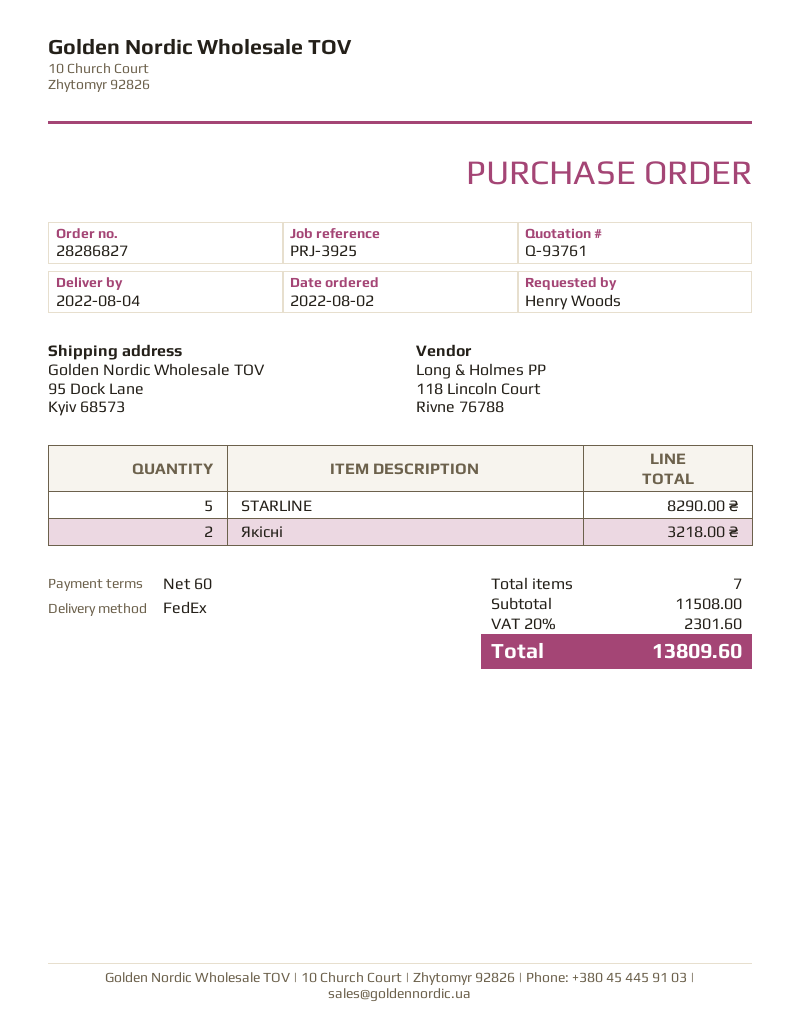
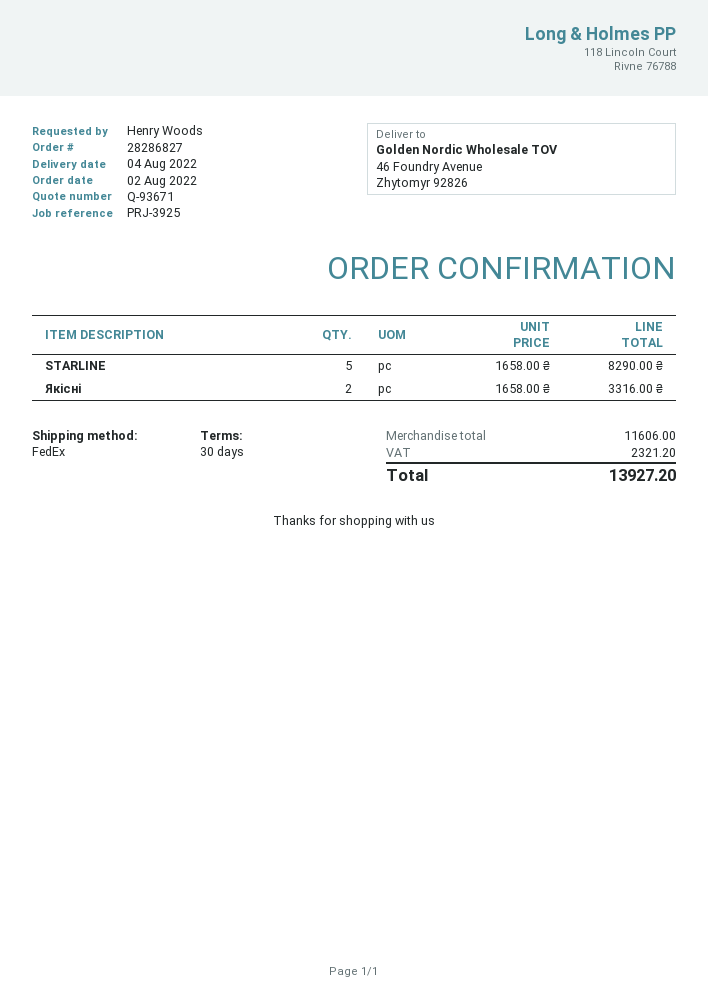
quote number: Q-93761 -> Q-93671
payment terms: 60 days -> 30 days
ship to: 95 Dock Lane, Kyiv 68573 -> 46 Foundry Avenue, Zhytomyr 92826
Якісні: 2 for 3218.00 -> 2 for 3316.00
subtotal: 11508.00 -> 11606.00
tax: 2301.60 -> 2321.20
total: 13809.60 -> 13927.20

